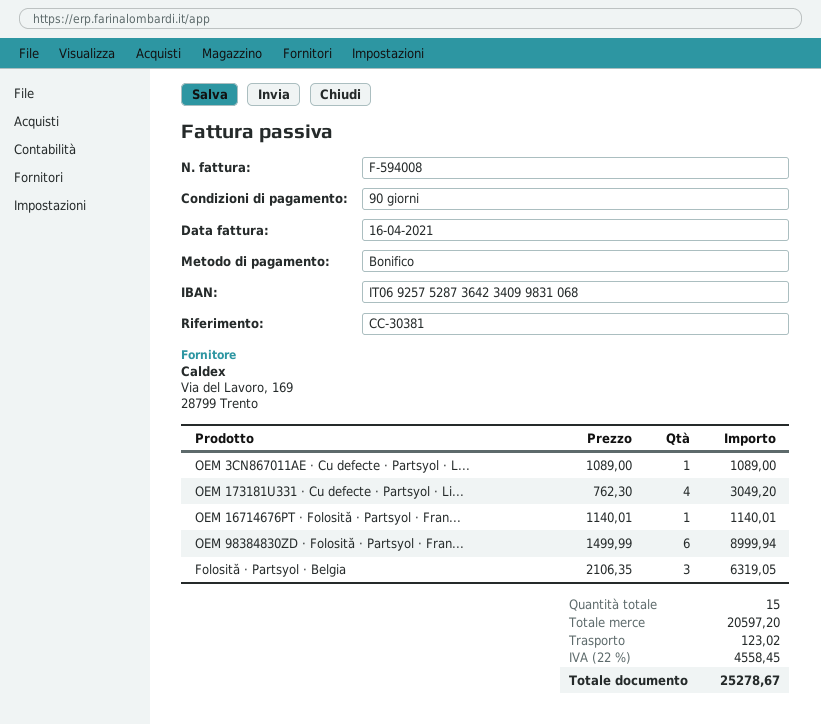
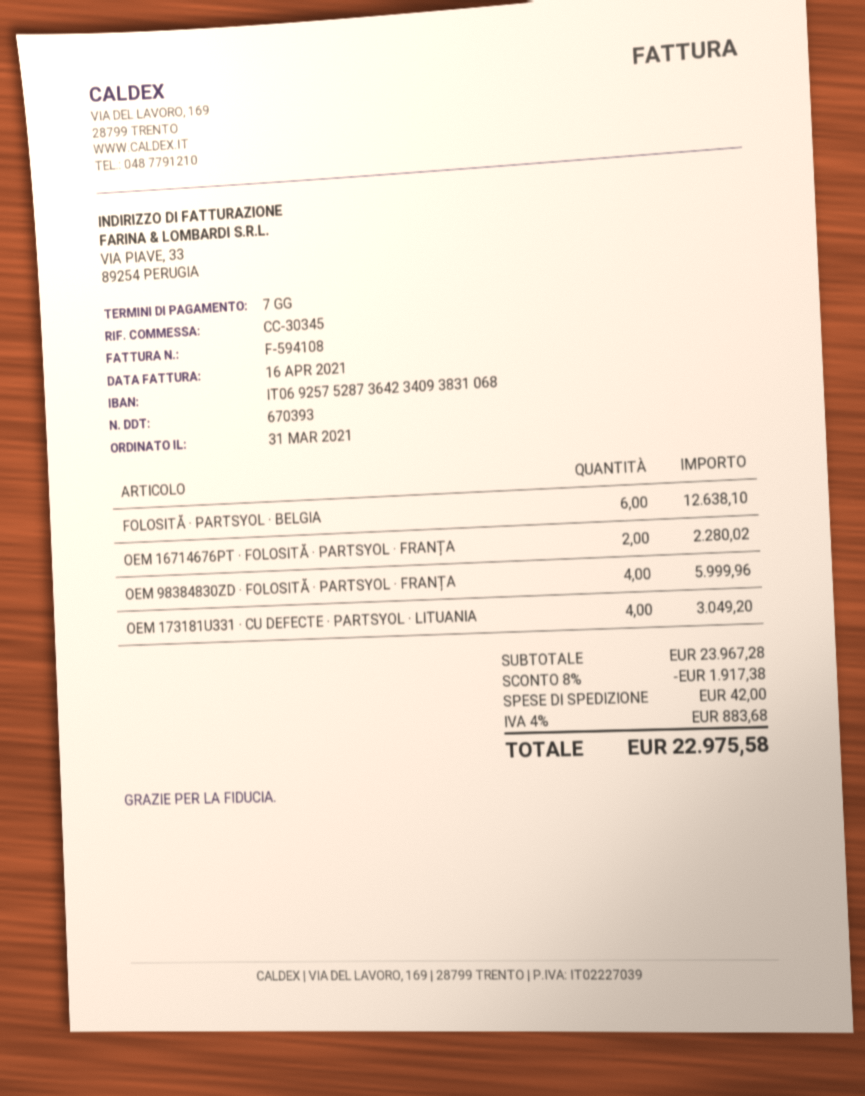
invoice number: F-594008 -> F-594108
payment terms: 90 days -> 7 days
reference: CC-30381 -> CC-30345
bank account: IT0692575287364234099831068 -> IT0692575287364234093831068
OEM 3CN867011AE · Cu defecte · Partsyol · L...: 1 for 1089.00 -> none
OEM 16714676PT · Folosită · Partsyol · Fran...: 1 for 1140.01 -> 2 for 2280.02
OEM 98384830ZD · Folosită · Partsyol · Fran...: 6 for 8999.94 -> 4 for 5999.96
Folosită · Partsyol · Belgia: 3 for 6319.05 -> 6 for 12638.10
subtotal: 20597.20 -> 23967.28
discount: none -> 8% = 1917.38
shipping: 123.02 -> 42.00
tax: 22% = 4558.45 -> 4% = 883.68
total: 25278.67 -> 22975.58

